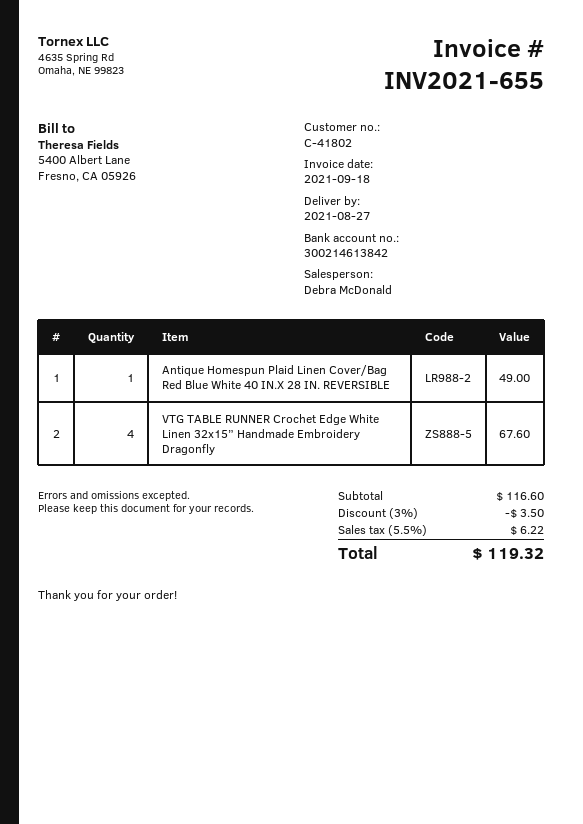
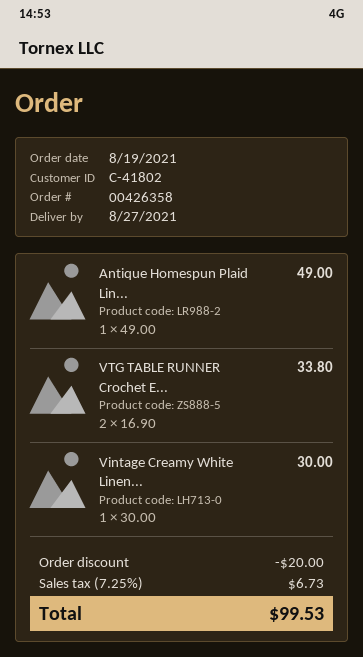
VTG TABLE RUNNER Crochet Edge White Linen 32x15” Handmade Embroidery Dragonfly: 4 for 67.60 -> 2 for 33.80
Vintage Creamy White Linen...: none -> 1 for 30.00
discount: 3.50 -> 20.00
tax: 5.5% = 6.22 -> 7.25% = 6.73
total: 119.32 -> 99.53

